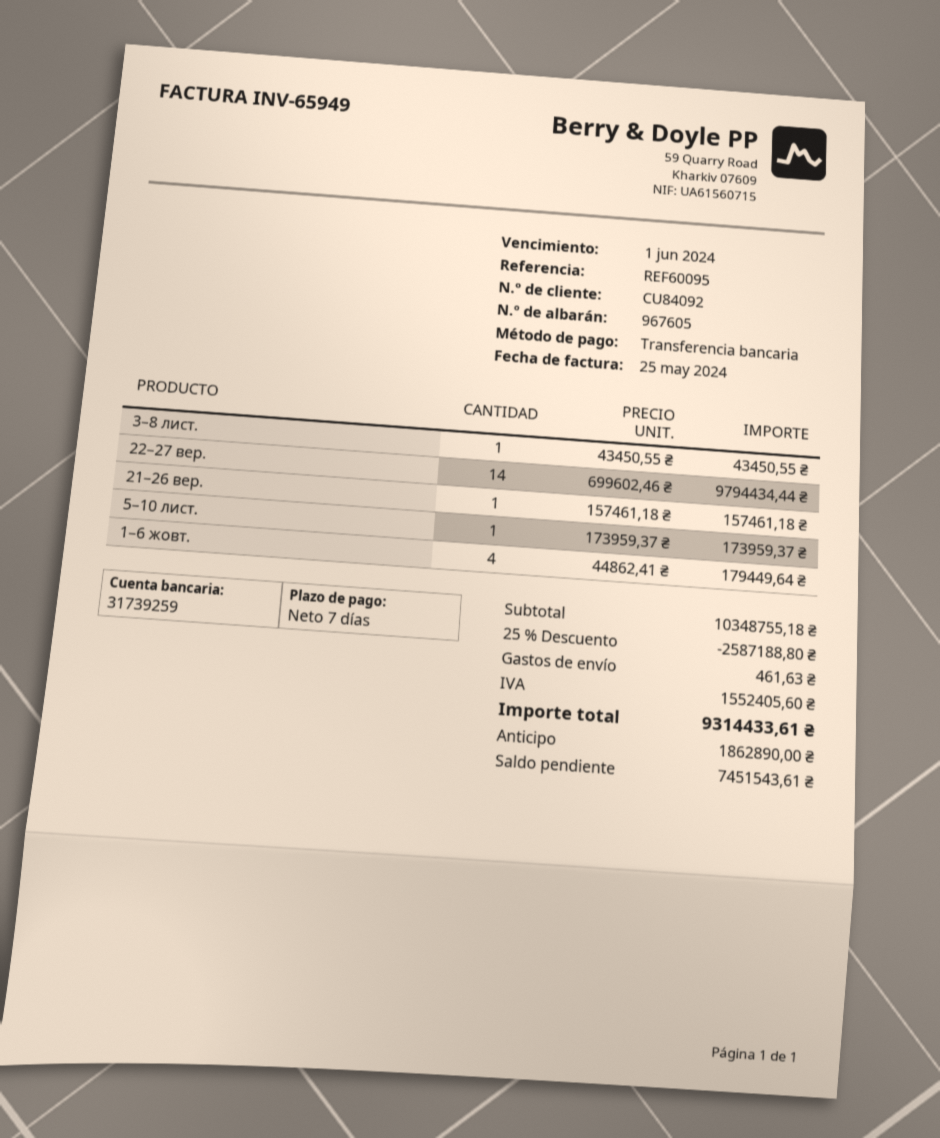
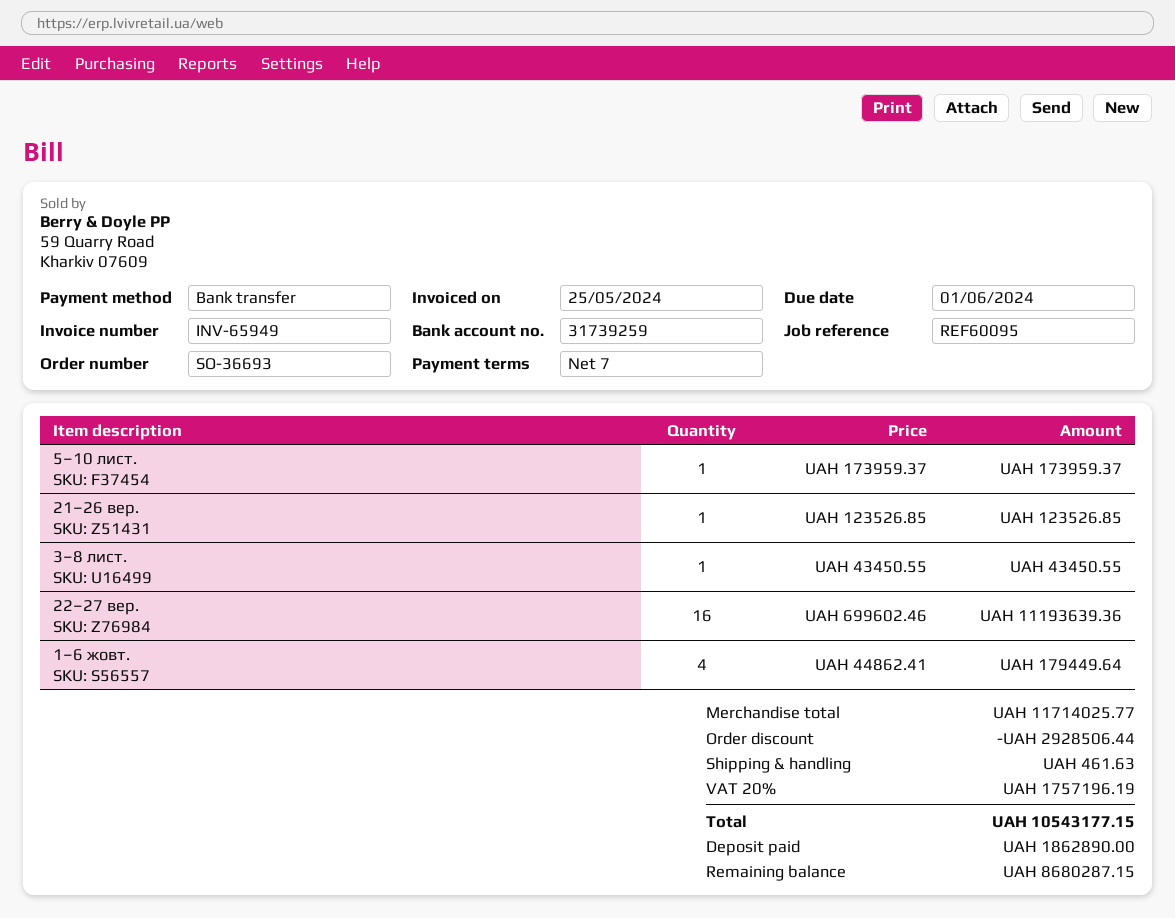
22–27 вер.: 14 x 699602.46 = 9794434.44 -> 16 x 699602.46 = 11193639.36
21–26 вер.: 1 x 157461.18 = 157461.18 -> 1 x 123526.85 = 123526.85
subtotal: 10348755.18 -> 11714025.77
discount: 2587188.80 -> 2928506.44
tax: 1552405.60 -> 1757196.19
total: 9314433.61 -> 10543177.15
balance: 7451543.61 -> 8680287.15

